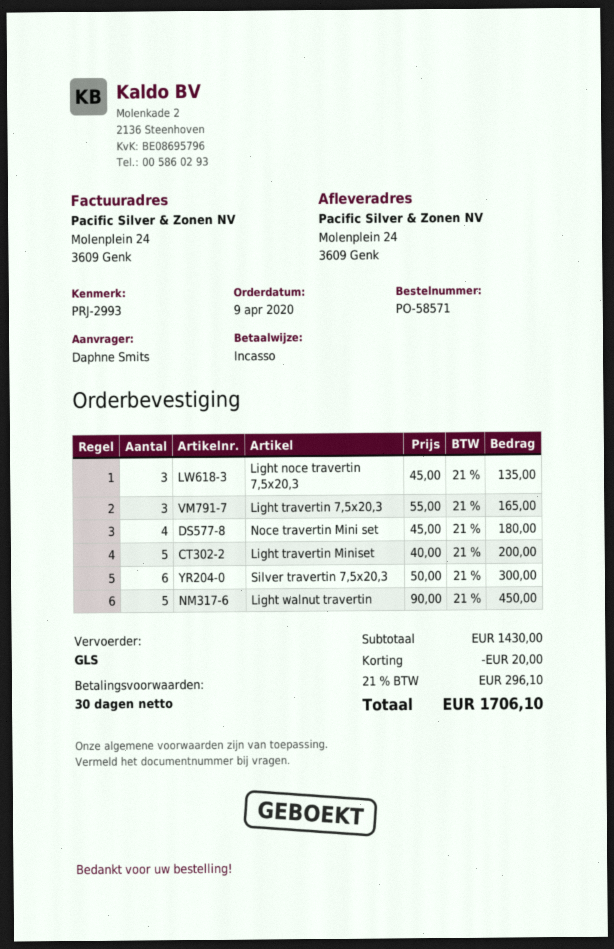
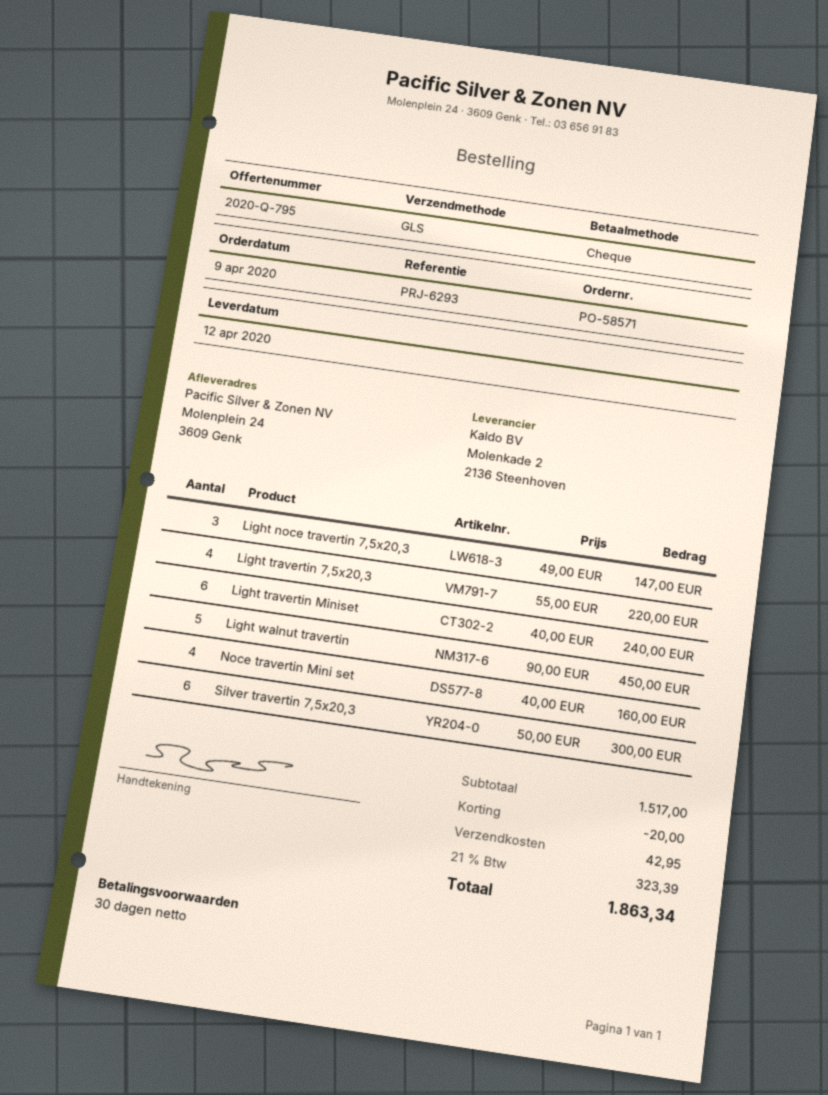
reference: PRJ-2993 -> PRJ-6293
payment method: direct debit -> cheque
Light noce travertin 7,5x20,3: 3 x 45.00 = 135.00 -> 3 x 49.00 = 147.00
Light travertin 7,5x20,3: 3 x 55.00 = 165.00 -> 4 x 55.00 = 220.00
Noce travertin Mini set: 4 x 45.00 = 180.00 -> 4 x 40.00 = 160.00
Light travertin Miniset: 5 x 40.00 = 200.00 -> 6 x 40.00 = 240.00
subtotal: 1430.00 -> 1517.00
shipping: none -> 42.95
tax: 21% = 296.10 -> 21% = 323.39
total: 1706.10 -> 1863.34

